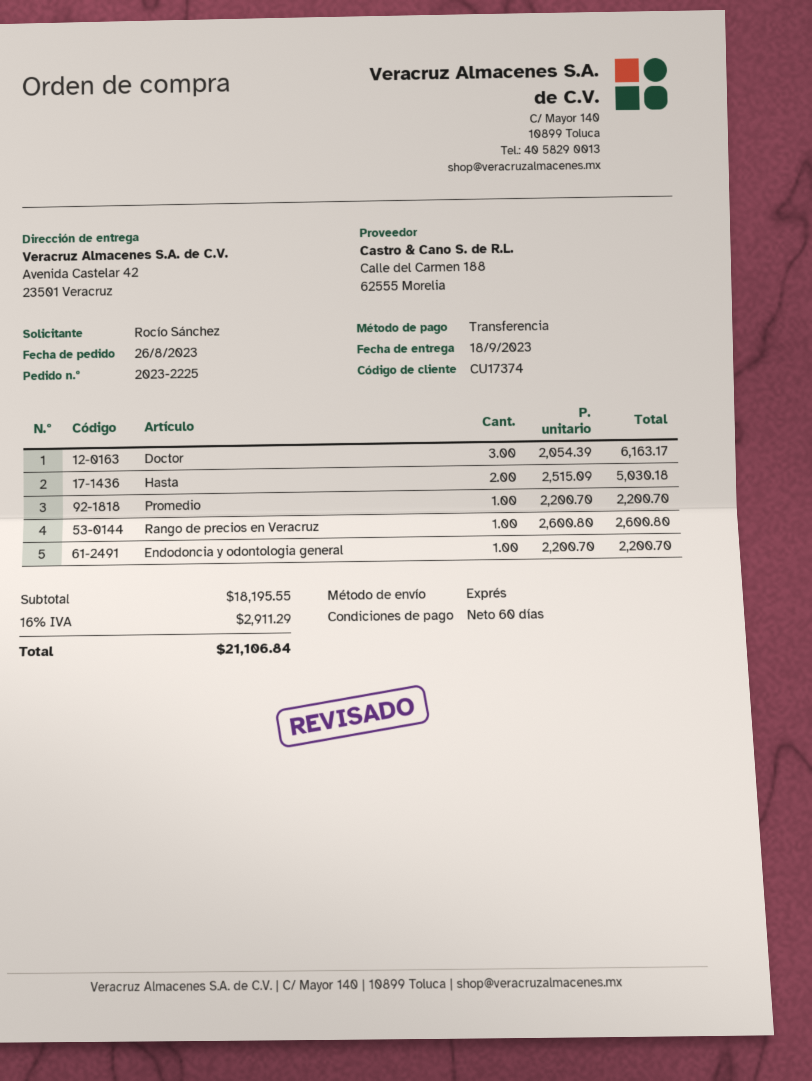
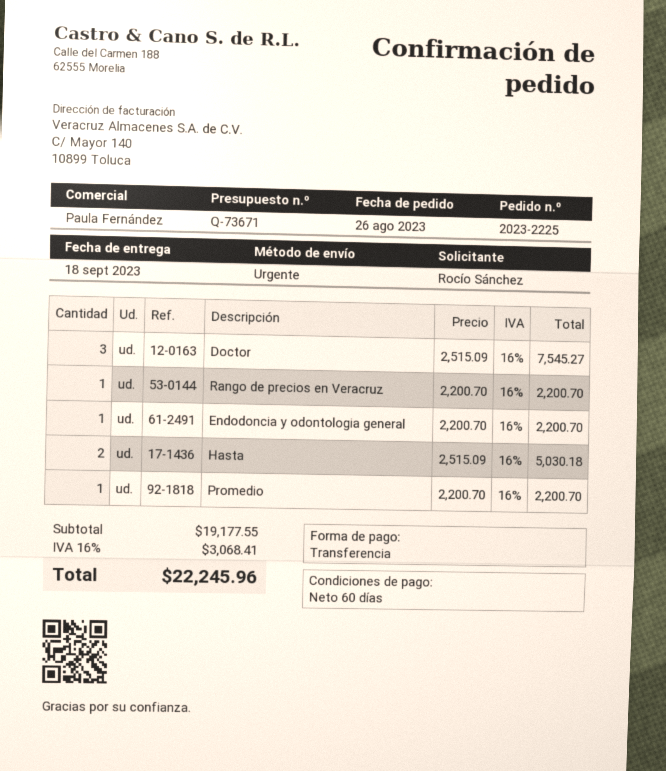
Doctor: 3 x 2054.39 = 6163.17 -> 3 x 2515.09 = 7545.27
Rango de precios en Veracruz: 1 x 2600.80 = 2600.80 -> 1 x 2200.70 = 2200.70
subtotal: 18195.55 -> 19177.55
tax: 16% = 2911.29 -> 16% = 3068.41
total: 21106.84 -> 22245.96

